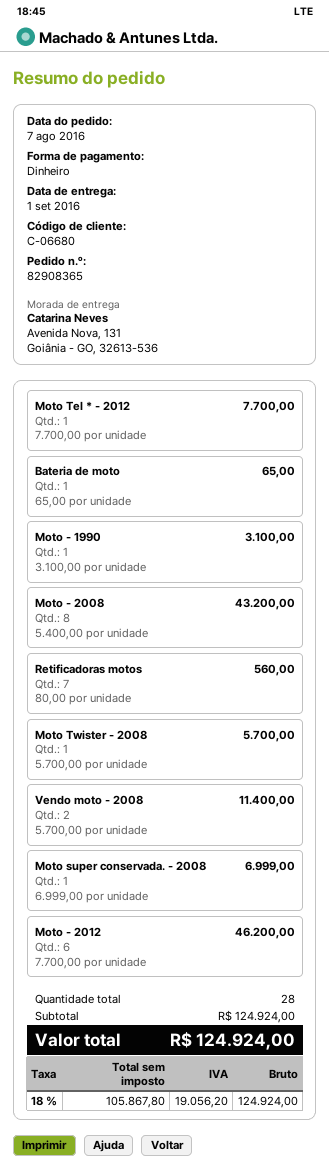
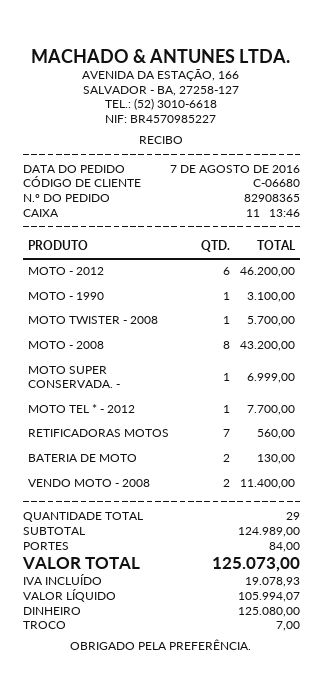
Bateria de moto: 1 for 65.00 -> 2 for 130.00
total quantity: 28 -> 29
subtotal: 124924.00 -> 124989.00
shipping: none -> 84.00
net: 105867.80 -> 105994.07
tax: 19056.20 -> 19078.93
total: 124924.00 -> 125073.00

